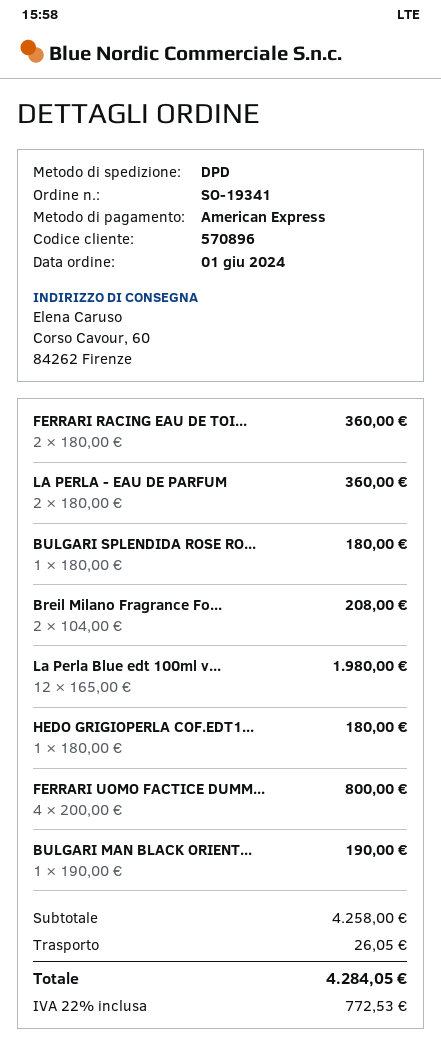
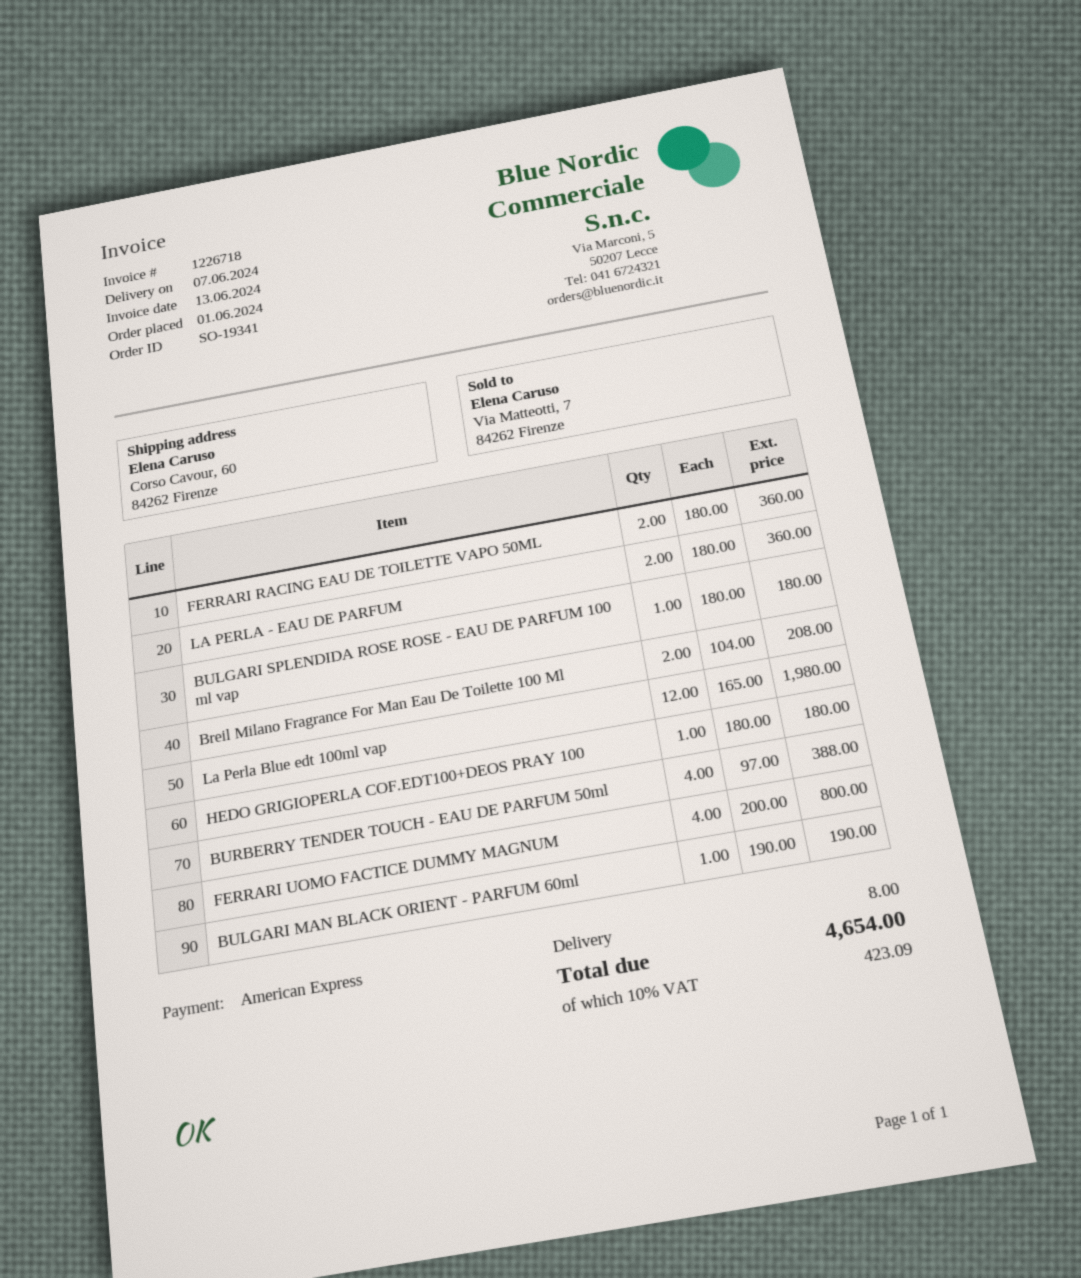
BURBERRY TENDER TOUCH - EAU DE PARFUM 50ml: none -> 4 x 97.00 = 388.00
shipping: 26.05 -> 8.00
tax: 22% = 772.53 -> 10% = 423.09
total: 4284.05 -> 4654.00

